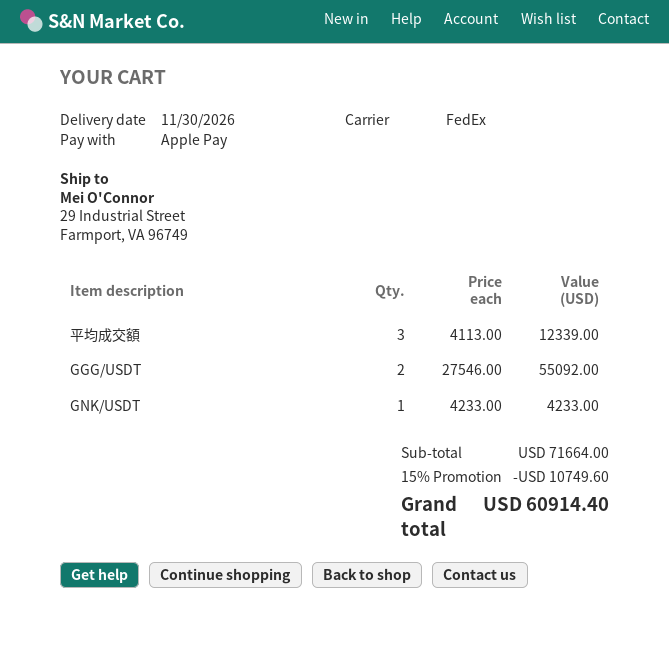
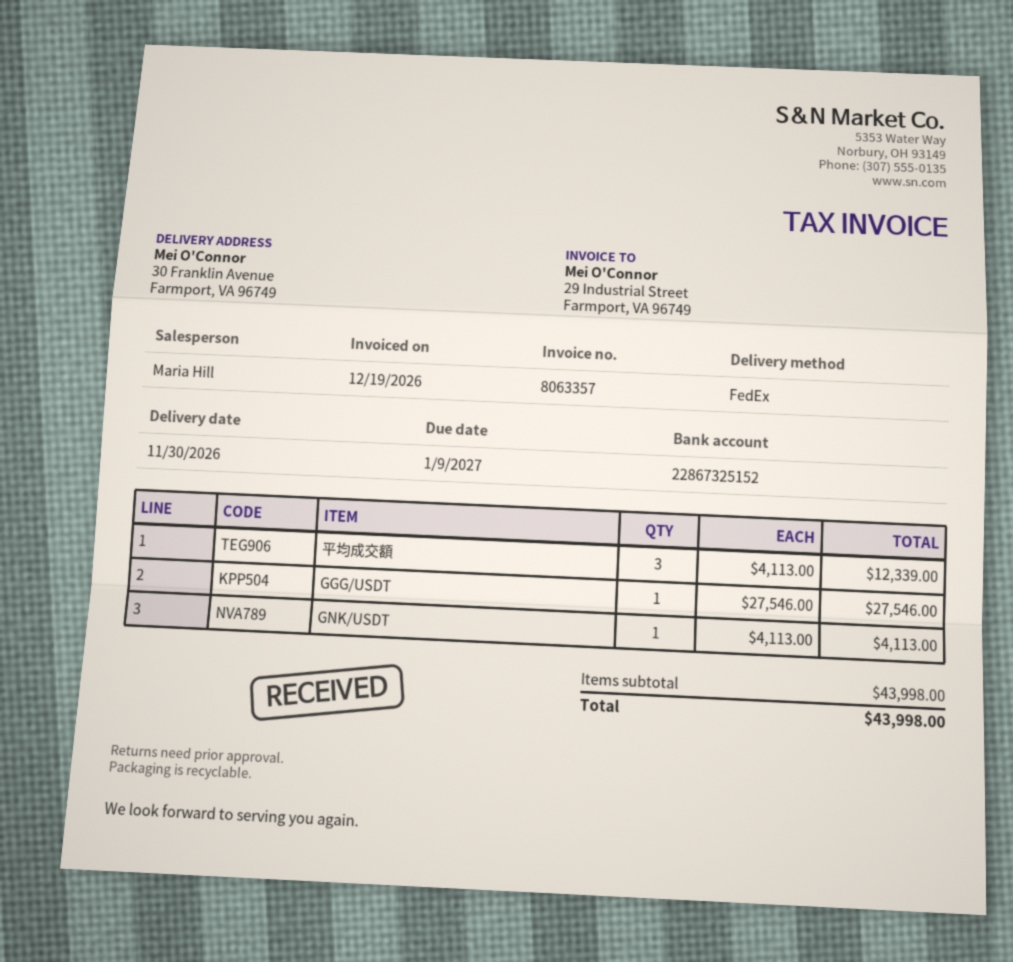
ship to: 29 Industrial Street, Farmport, VA 96749 -> 30 Franklin Avenue, Farmport, VA 96749
GGG/USDT: 2 x 27546.00 = 55092.00 -> 1 x 27546.00 = 27546.00
GNK/USDT: 1 x 4233.00 = 4233.00 -> 1 x 4113.00 = 4113.00
subtotal: 71664.00 -> 43998.00
discount: 15% = 10749.60 -> none
total: 60914.40 -> 43998.00

